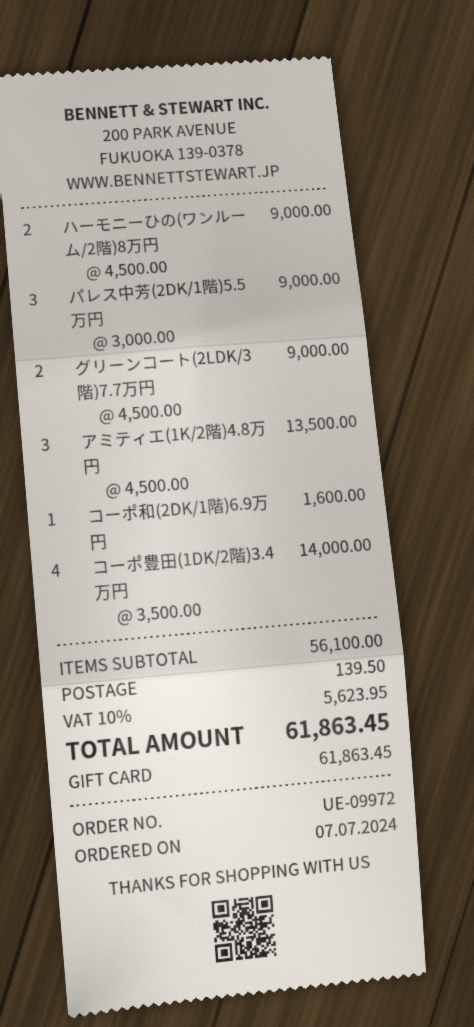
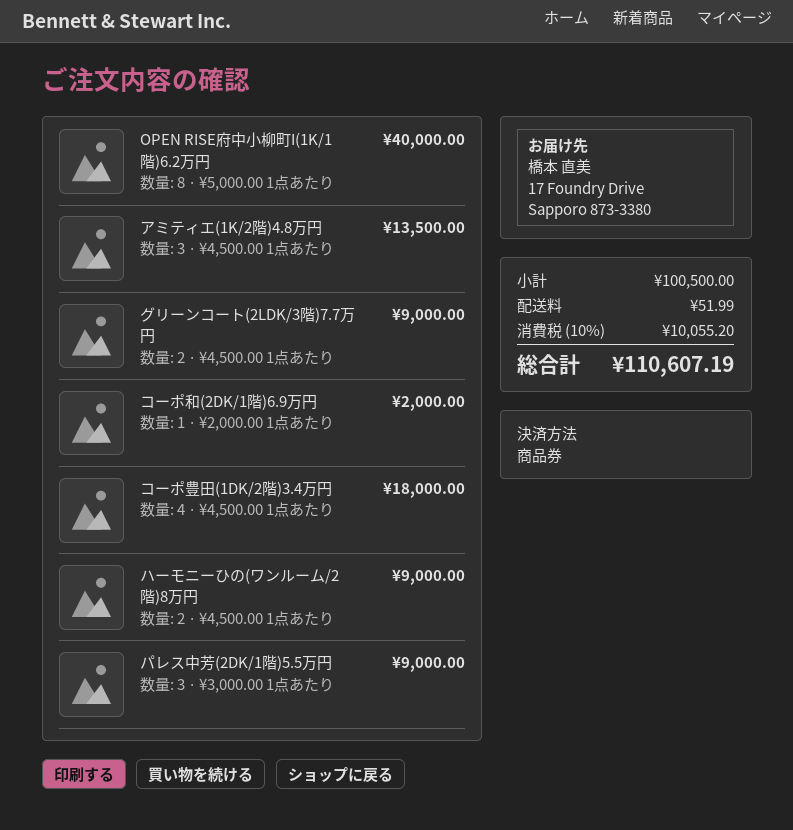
コーポ和(2DK/1階)6.9万円: 1 x 1600.00 = 1600.00 -> 1 x 2000.00 = 2000.00
コーポ豊田(1DK/2階)3.4万円: 4 x 3500.00 = 14000.00 -> 4 x 4500.00 = 18000.00
OPEN RISE府中小柳町I(1K/1階)6.2万円: none -> 8 x 5000.00 = 40000.00
subtotal: 56100.00 -> 100500.00
shipping: 139.50 -> 51.99
tax: 10% = 5623.95 -> 10% = 10055.20
total: 61863.45 -> 110607.19

